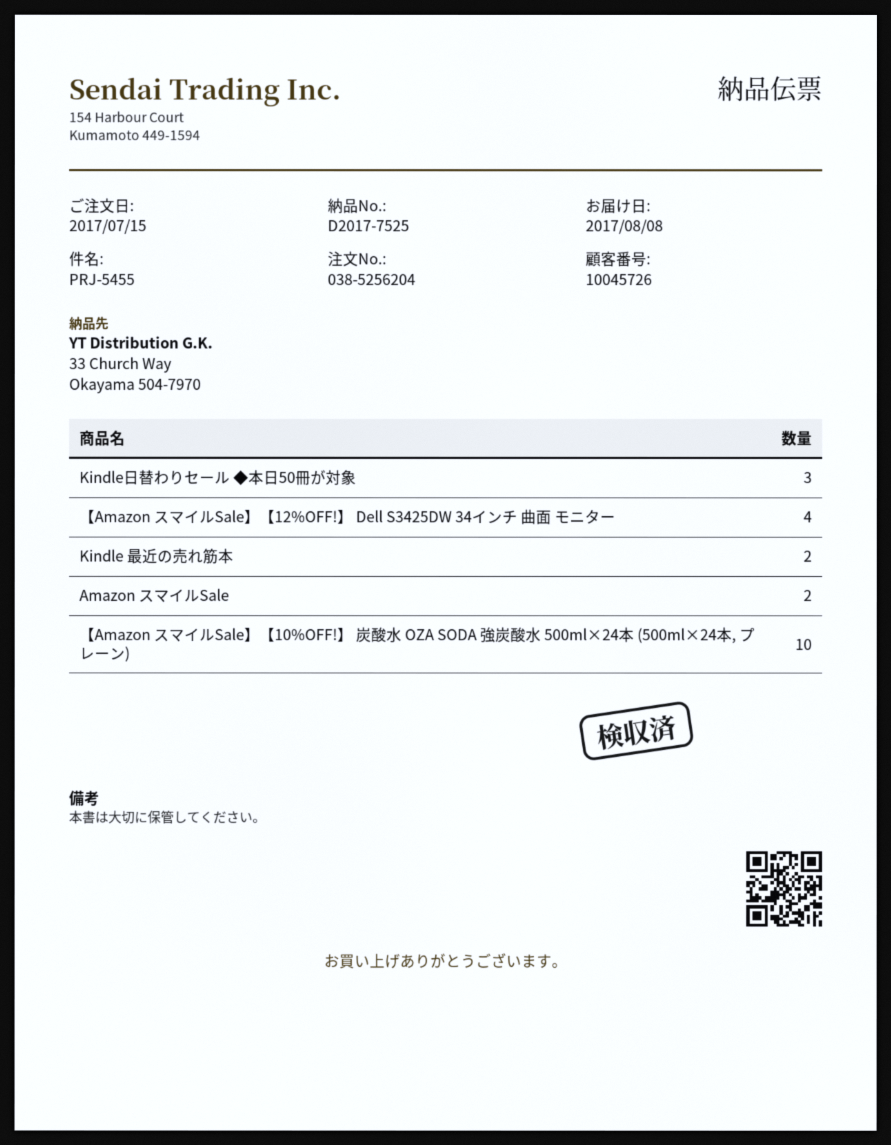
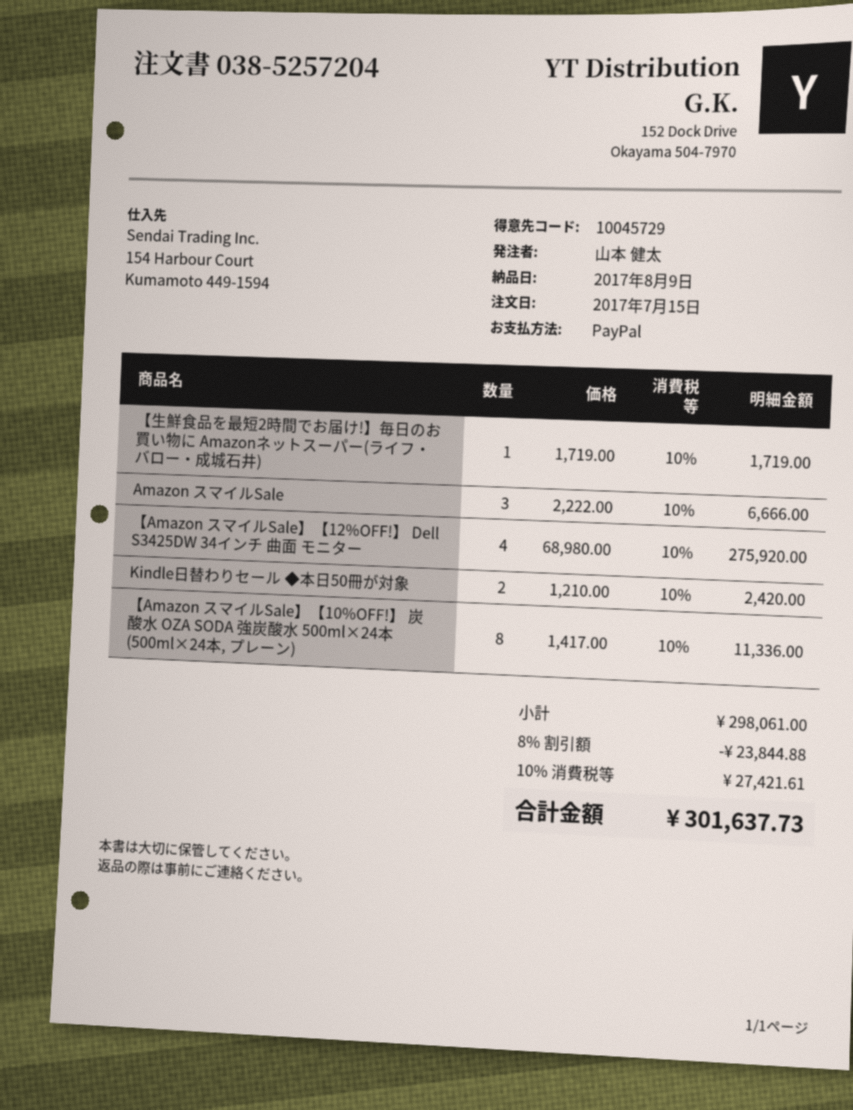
order number: 038-5256204 -> 038-5257204
delivery date: 2017-08-08 -> 2017-08-09
customer number: 10045726 -> 10045729
Kindle日替わりセール ◆本日50冊が対象: 3 -> 2
Kindle 最近の売れ筋本: 2 -> none
Amazon スマイルSale: 2 -> 3
【Amazon スマイルSale】【10%OFF!】 炭酸水 OZA SODA 強炭酸水 500ml×24本 (500ml×24本, プレーン): 10 -> 8
【生鮮食品を最短2時間でお届け!】毎日のお買い物に Amazonネットスーパー(ライフ・バロー・成城石井): none -> 1

